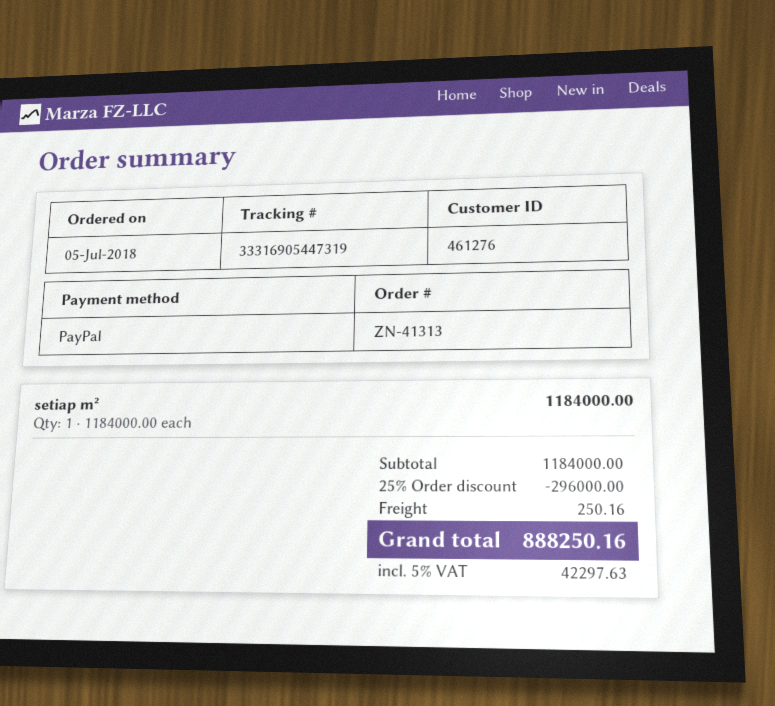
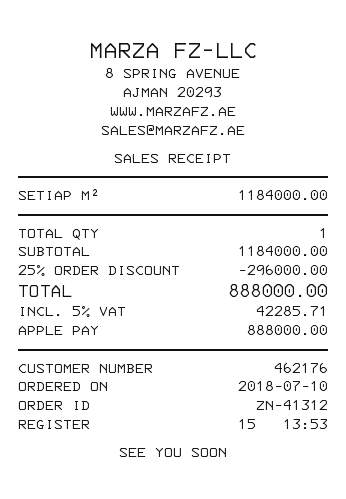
order number: ZN-41313 -> ZN-41312
order date: 2018-07-05 -> 2018-07-10
customer number: 461276 -> 462176
payment method: PayPal -> Apple Pay
shipping: 250.16 -> none
tax: 5% = 42297.63 -> 5% = 42285.71
total: 888250.16 -> 888000.00

